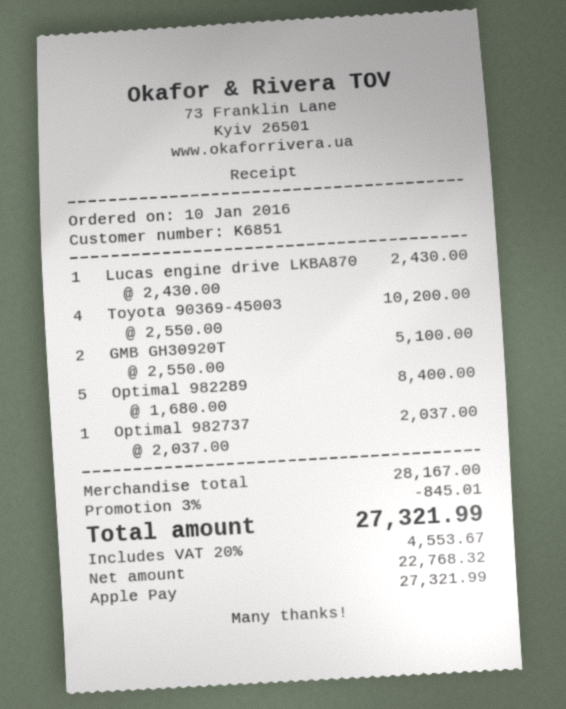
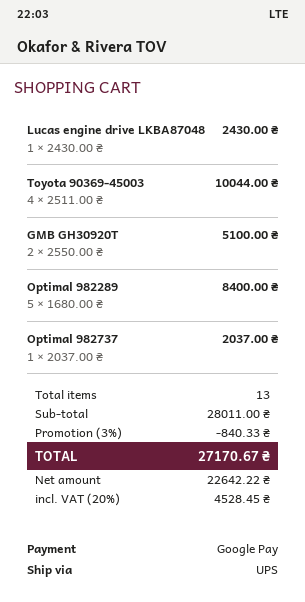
payment method: Apple Pay -> Google Pay
Toyota 90369-45003: 4 x 2550.00 = 10200.00 -> 4 x 2511.00 = 10044.00
subtotal: 28167.00 -> 28011.00
discount: 3% = 845.01 -> 3% = 840.33
net: 22768.32 -> 22642.22
tax: 20% = 4553.67 -> 20% = 4528.45
total: 27321.99 -> 27170.67

